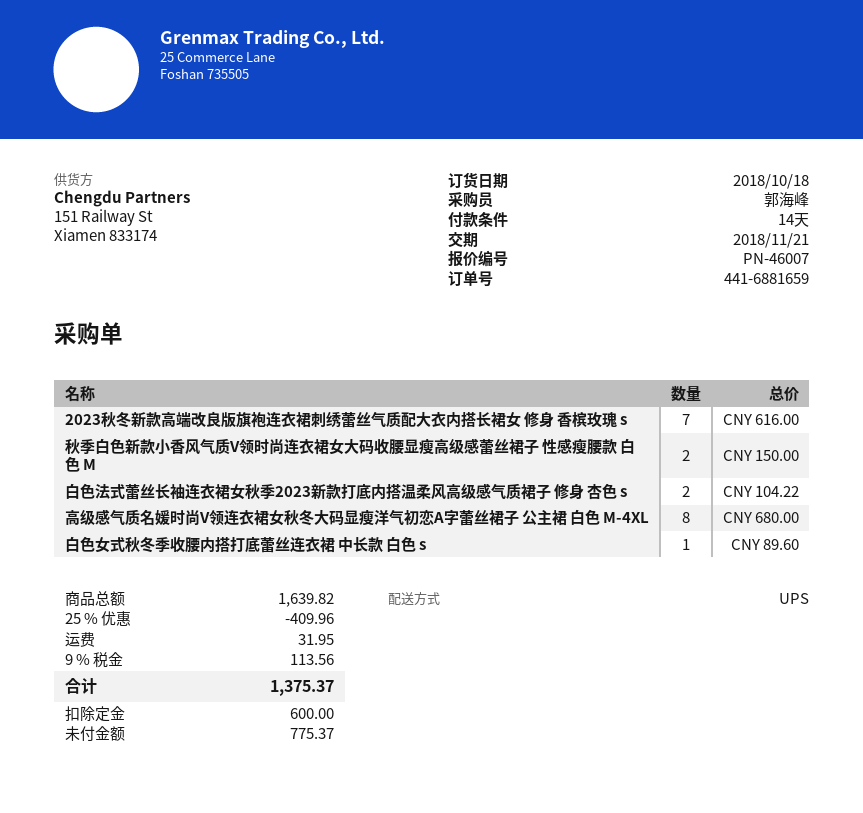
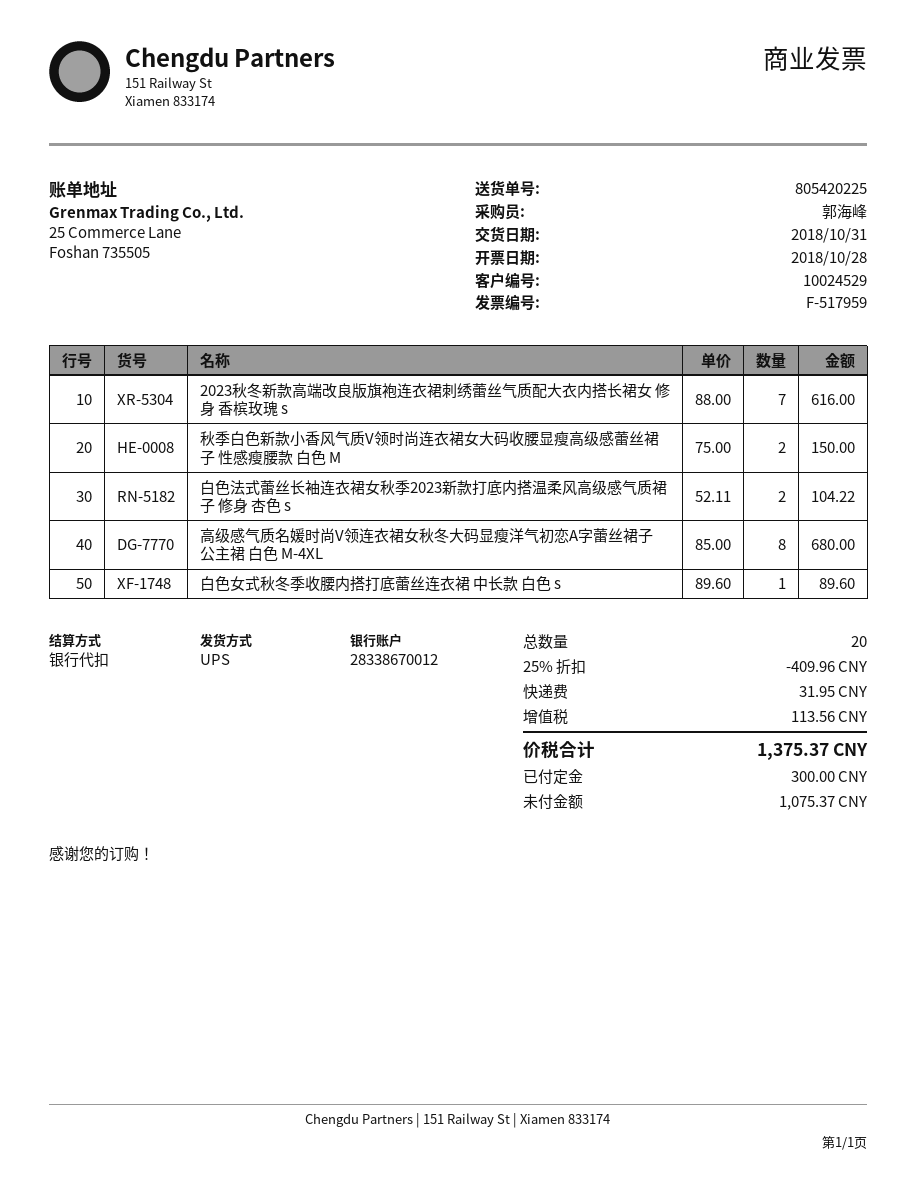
delivery date: 2018-11-21 -> 2018-10-31
deposit: 600.00 -> 300.00
balance: 775.37 -> 1075.37

